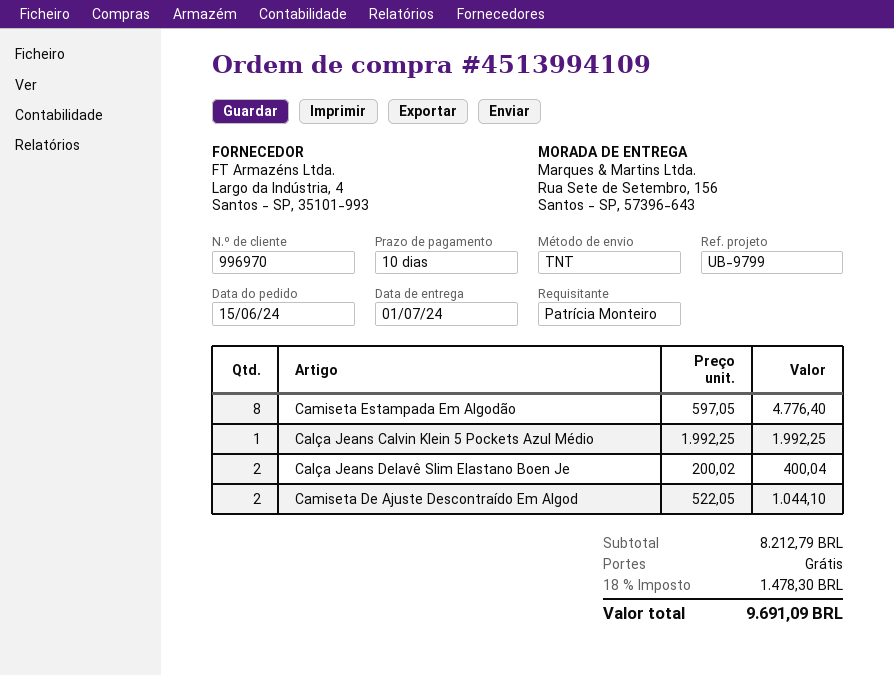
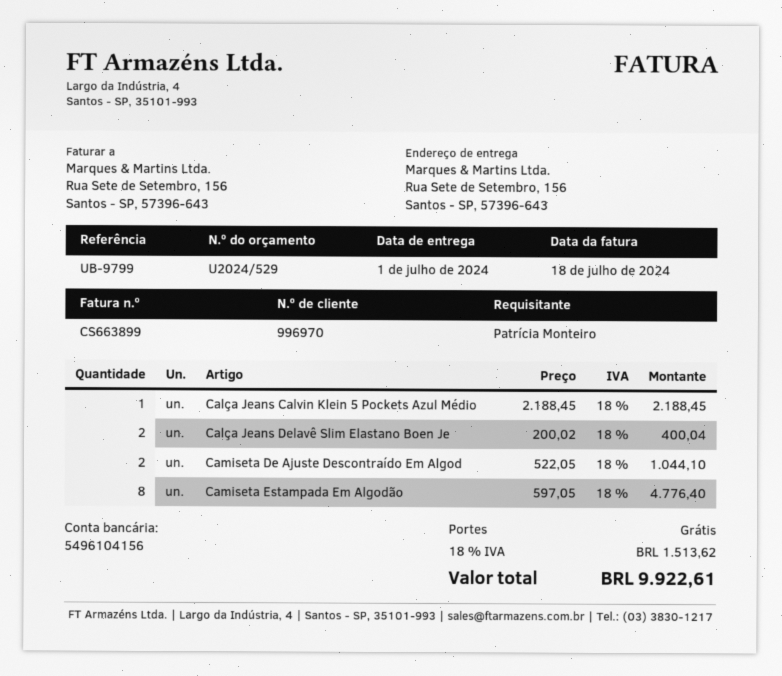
Calça Jeans Calvin Klein 5 Pockets Azul Médio: 1 x 1992.25 = 1992.25 -> 1 x 2188.45 = 2188.45
tax: 18% = 1478.30 -> 18% = 1513.62
total: 9691.09 -> 9922.61

